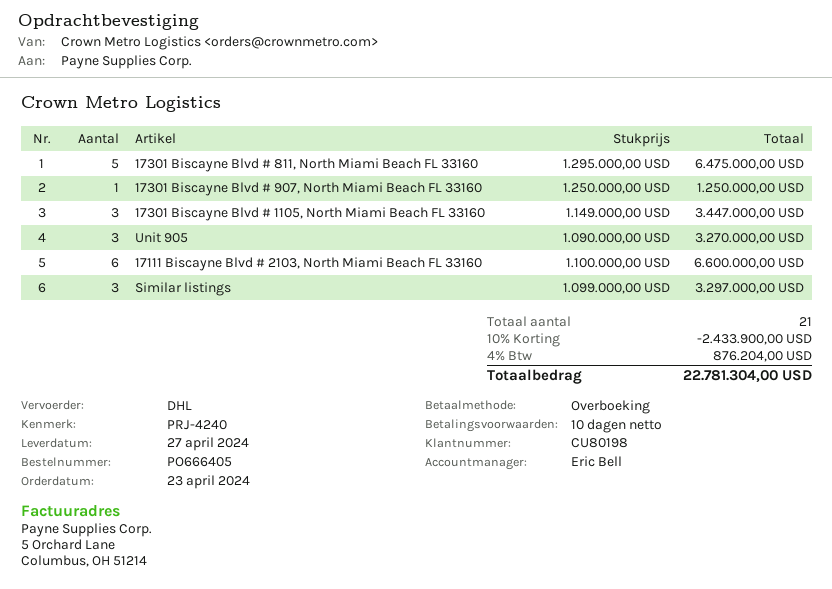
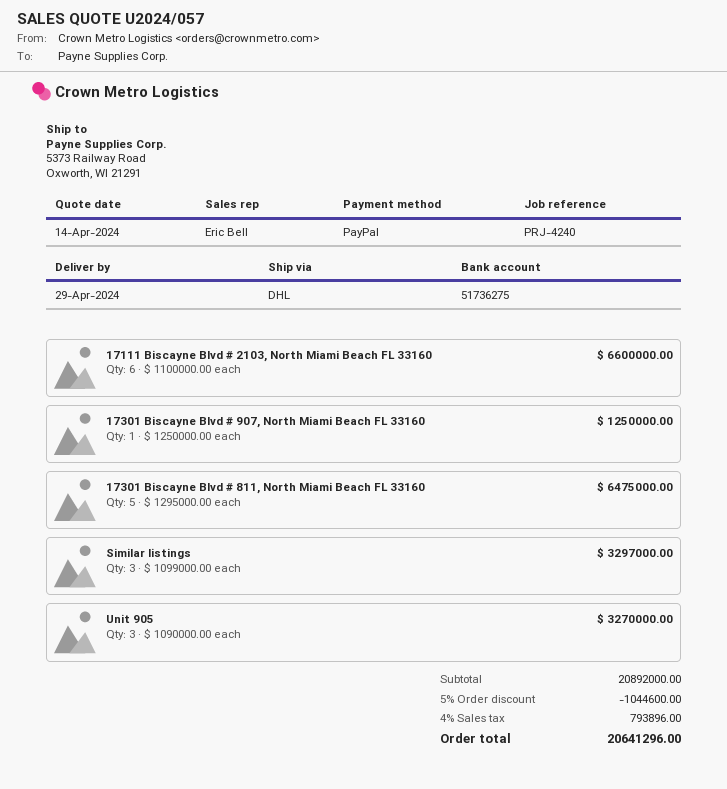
delivery date: 2024-04-27 -> 2024-04-29
payment method: bank transfer -> PayPal
17301 Biscayne Blvd # 1105, North Miami Beach FL 33160: 3 x 1149000.00 = 3447000.00 -> none
discount: 10% = 2433900.00 -> 5% = 1044600.00
tax: 4% = 876204.00 -> 4% = 793896.00
total: 22781304.00 -> 20641296.00

